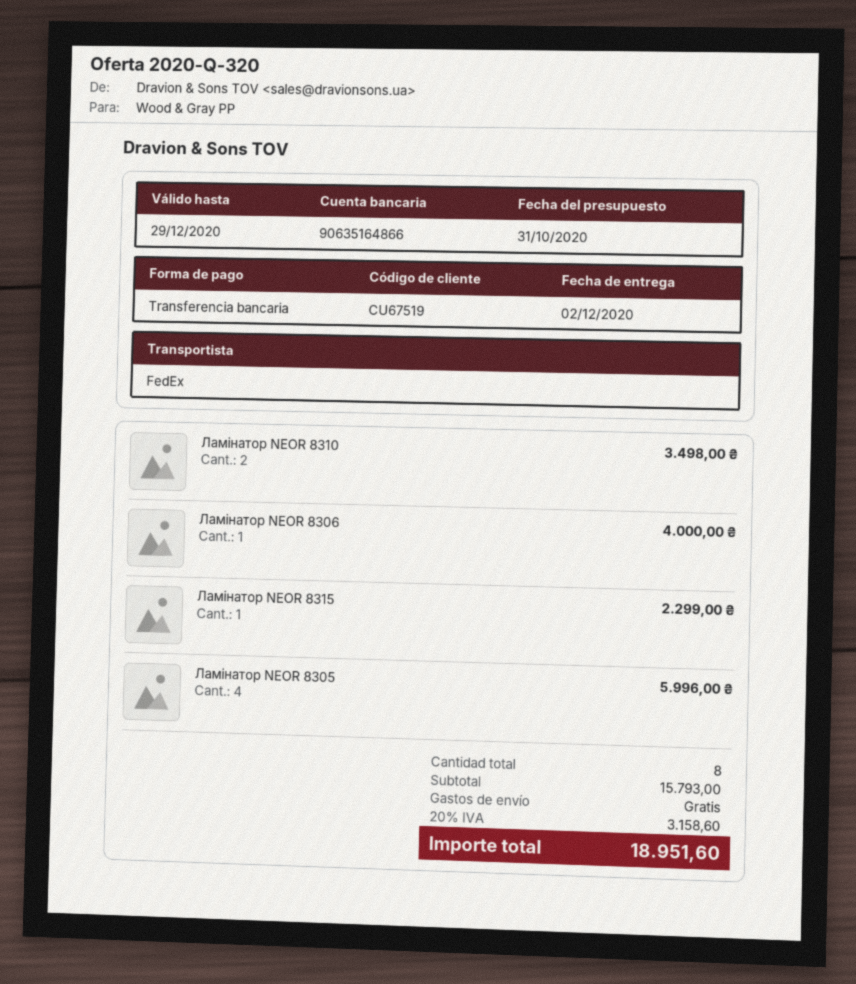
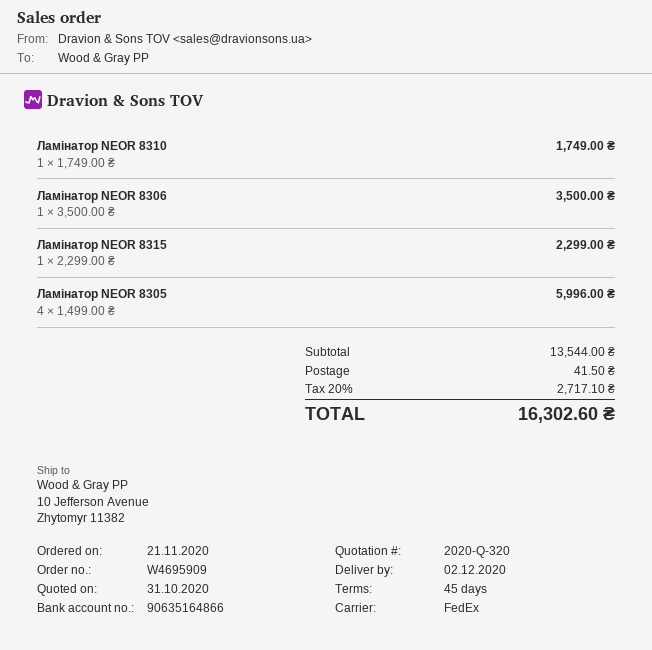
Ламінатор NEOR 8310: 2 for 3498.00 -> 1 for 1749.00
Ламінатор NEOR 8306: 1 for 4000.00 -> 1 for 3500.00
subtotal: 15793.00 -> 13544.00
shipping: 0.00 -> 41.50
tax: 20% = 3158.60 -> 20% = 2717.10
total: 18951.60 -> 16302.60

